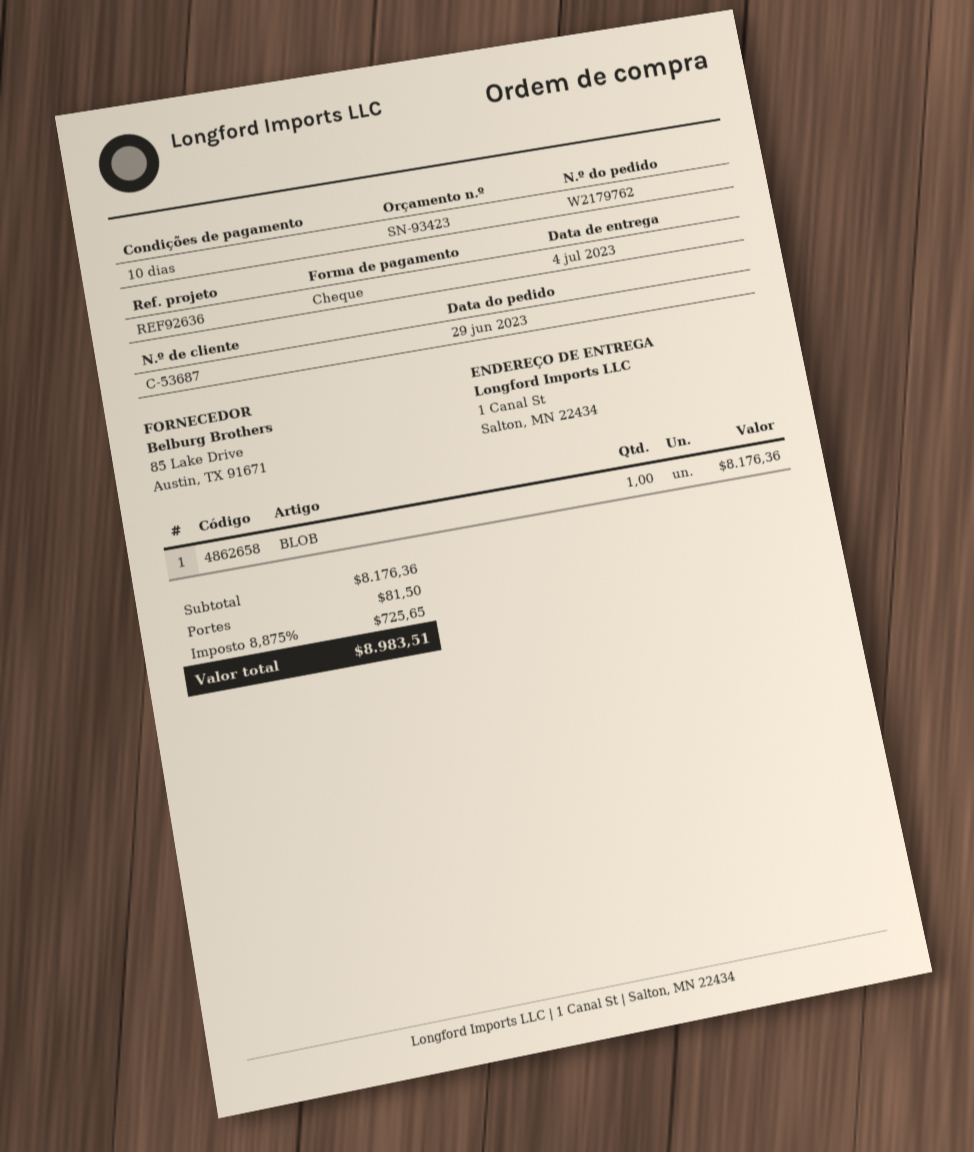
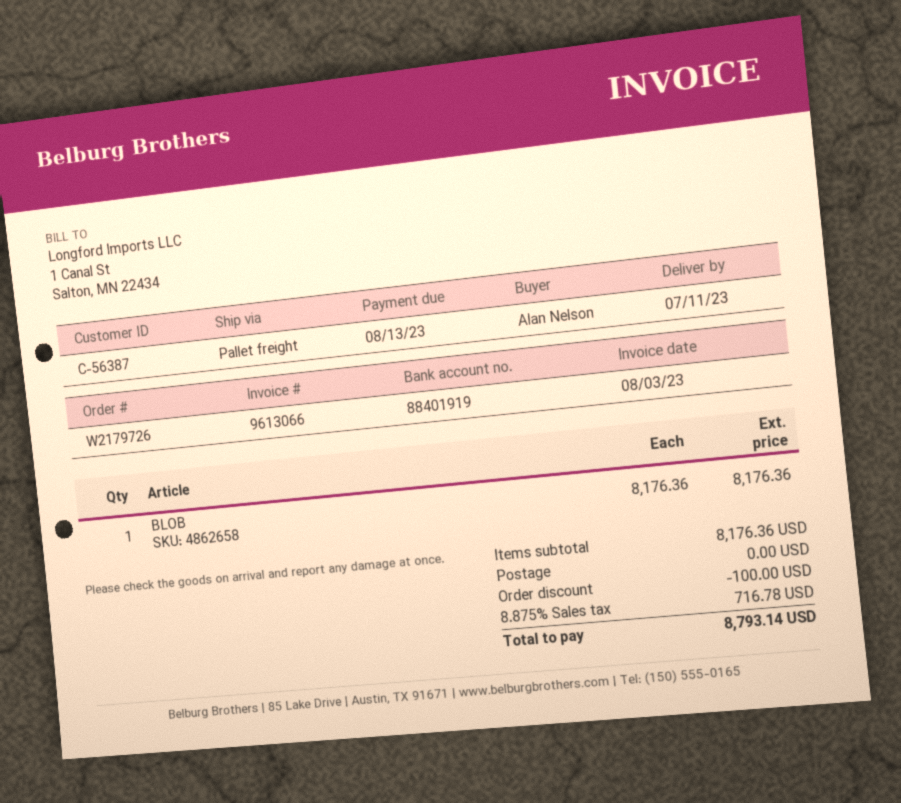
order number: W2179762 -> W2179726
delivery date: 2023-07-04 -> 2023-07-11
customer number: C-53687 -> C-56387
discount: none -> 100.00
shipping: 81.50 -> 0.00
tax: 8.875% = 725.65 -> 8.875% = 716.78
total: 8983.51 -> 8793.14

